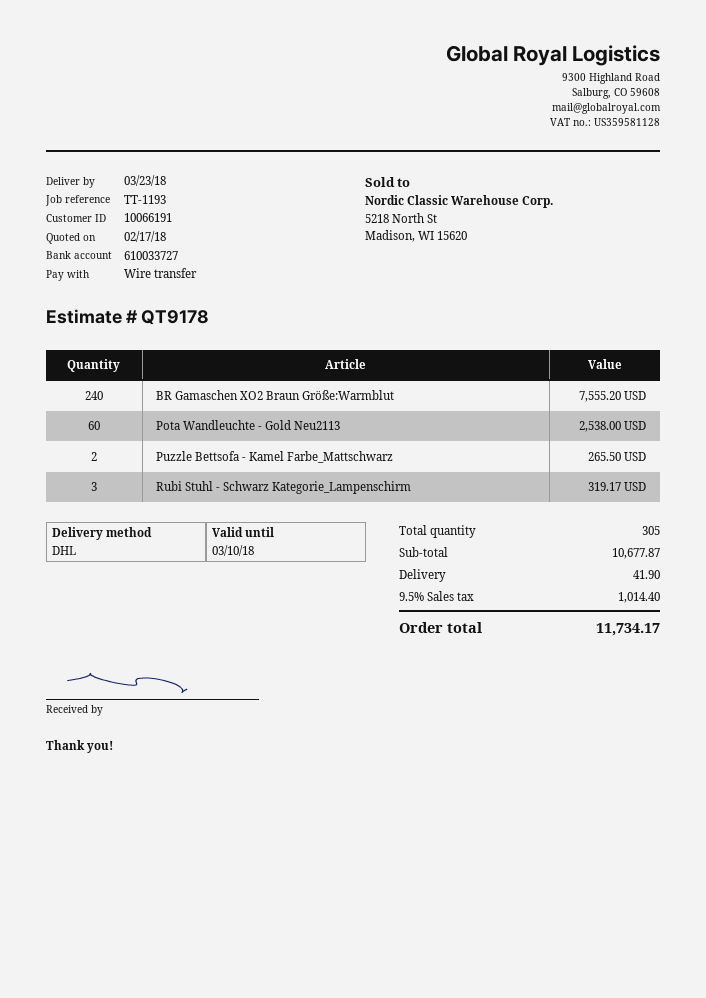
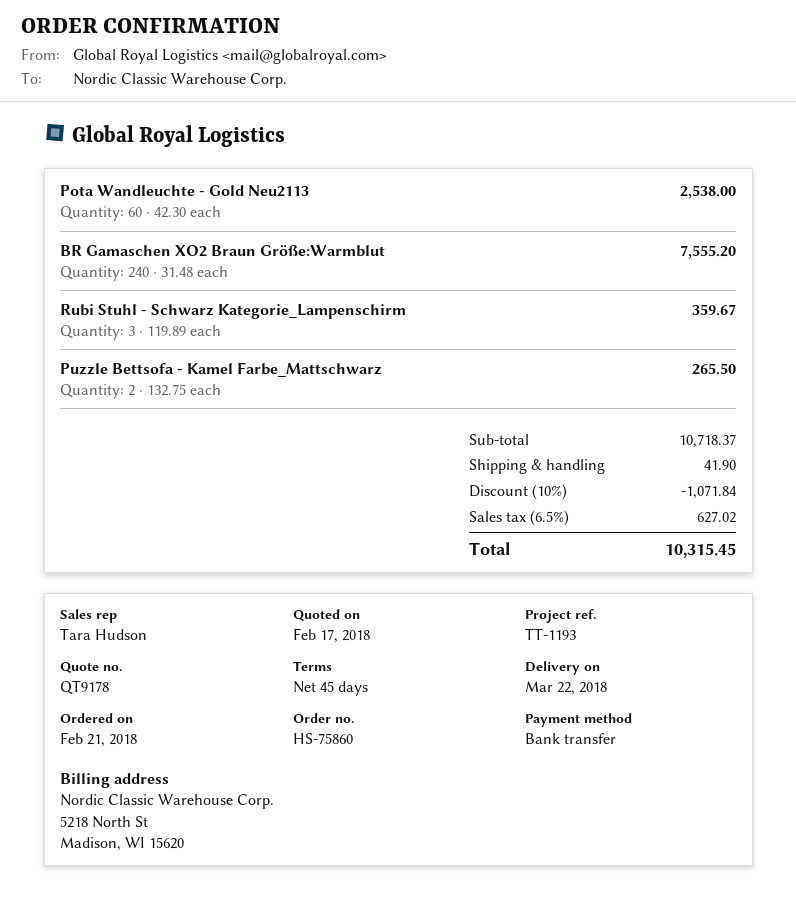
delivery date: 2018-03-23 -> 2018-03-22
Rubi Stuhl - Schwarz Kategorie_Lampenschirm: 3 for 319.17 -> 3 for 359.67
subtotal: 10677.87 -> 10718.37
discount: none -> 10% = 1071.84
tax: 9.5% = 1014.40 -> 6.5% = 627.02
total: 11734.17 -> 10315.45

